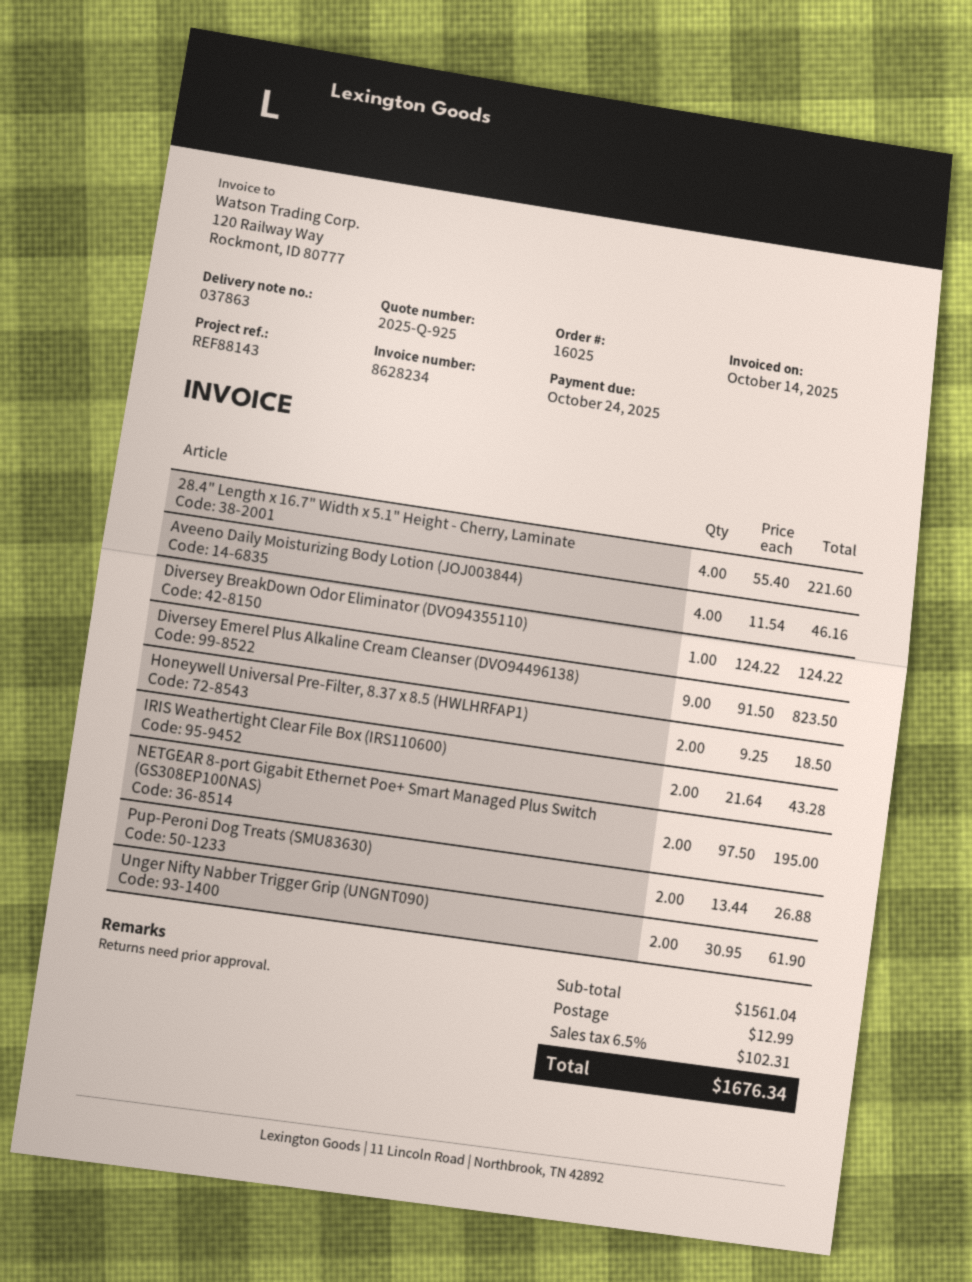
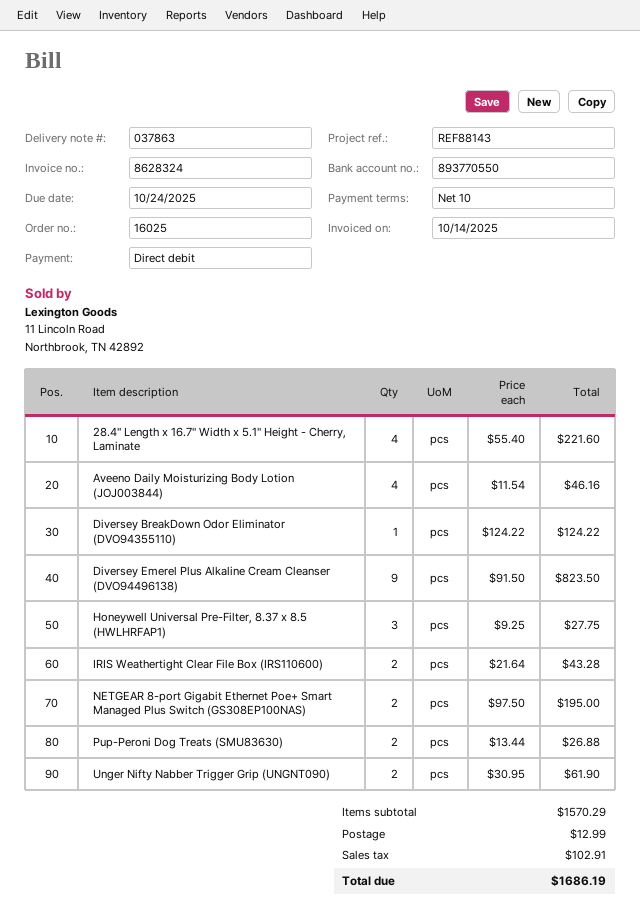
invoice number: 8628234 -> 8628324
Honeywell Universal Pre-Filter, 8.37 x 8.5 (HWLHRFAP1): 2 x 9.25 = 18.50 -> 3 x 9.25 = 27.75
subtotal: 1561.04 -> 1570.29
tax: 102.31 -> 102.91
total: 1676.34 -> 1686.19

